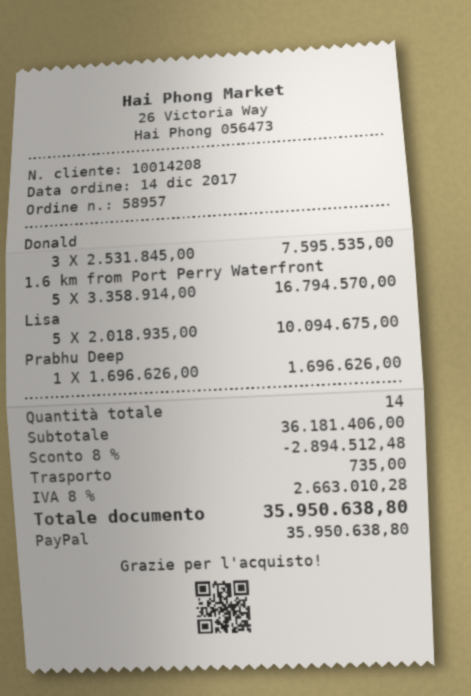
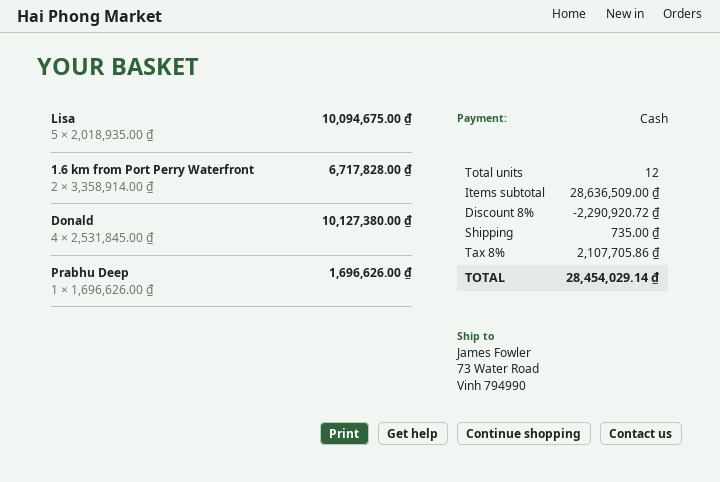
payment method: PayPal -> cash
Donald: 3 x 2531845.00 = 7595535.00 -> 4 x 2531845.00 = 10127380.00
1.6 km from Port Perry Waterfront: 5 x 3358914.00 = 16794570.00 -> 2 x 3358914.00 = 6717828.00
total quantity: 14 -> 12
subtotal: 36181406.00 -> 28636509.00
discount: 8% = 2894512.48 -> 8% = 2290920.72
tax: 8% = 2663010.28 -> 8% = 2107705.86
total: 35950638.80 -> 28454029.14

